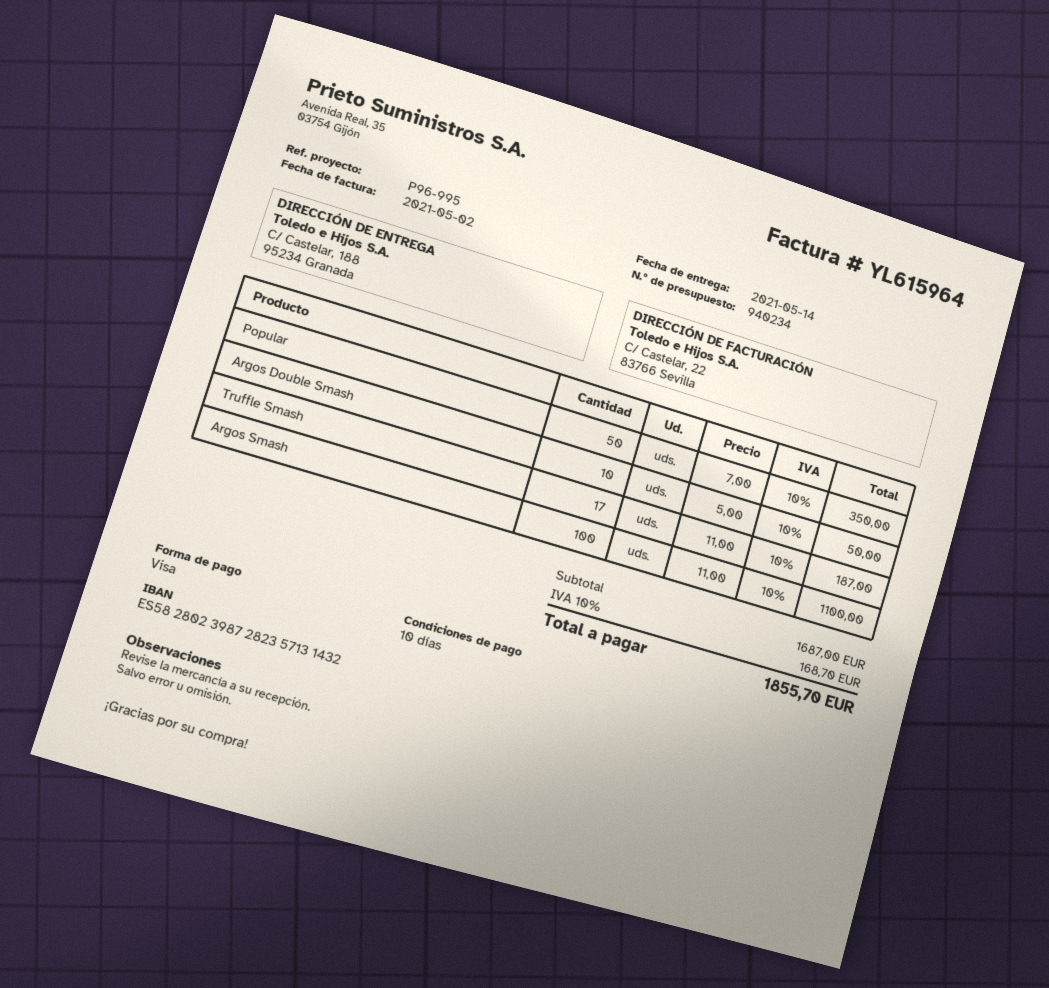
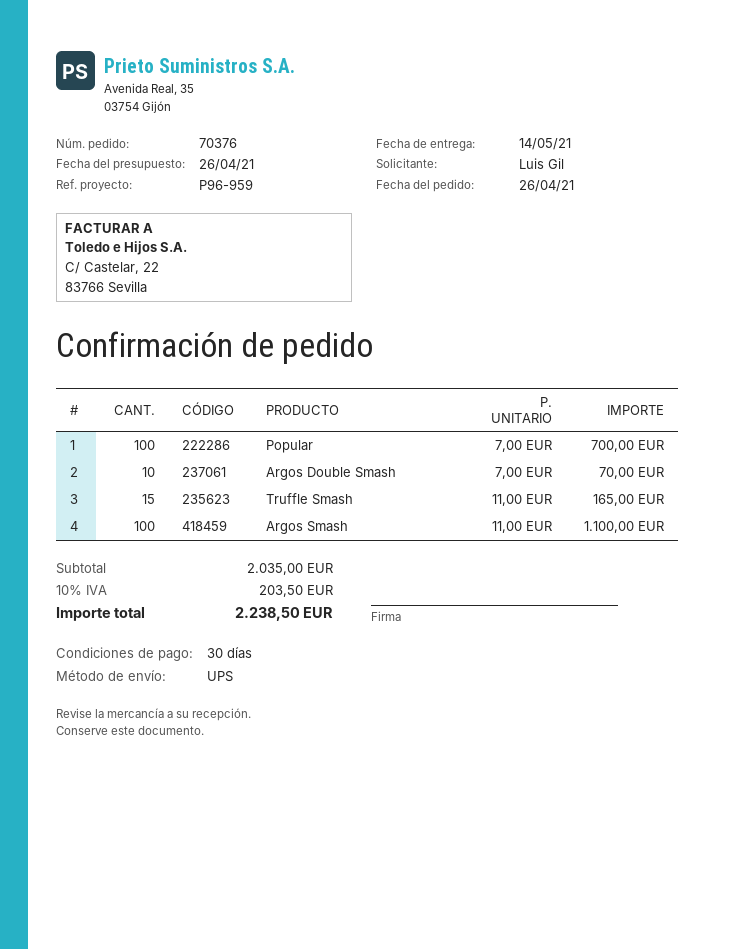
payment terms: 10 days -> 30 days
reference: P96-995 -> P96-959
Popular: 50 x 7.00 = 350.00 -> 100 x 7.00 = 700.00
Argos Double Smash: 10 x 5.00 = 50.00 -> 10 x 7.00 = 70.00
Truffle Smash: 17 x 11.00 = 187.00 -> 15 x 11.00 = 165.00
subtotal: 1687.00 -> 2035.00
tax: 10% = 168.70 -> 10% = 203.50
total: 1855.70 -> 2238.50

